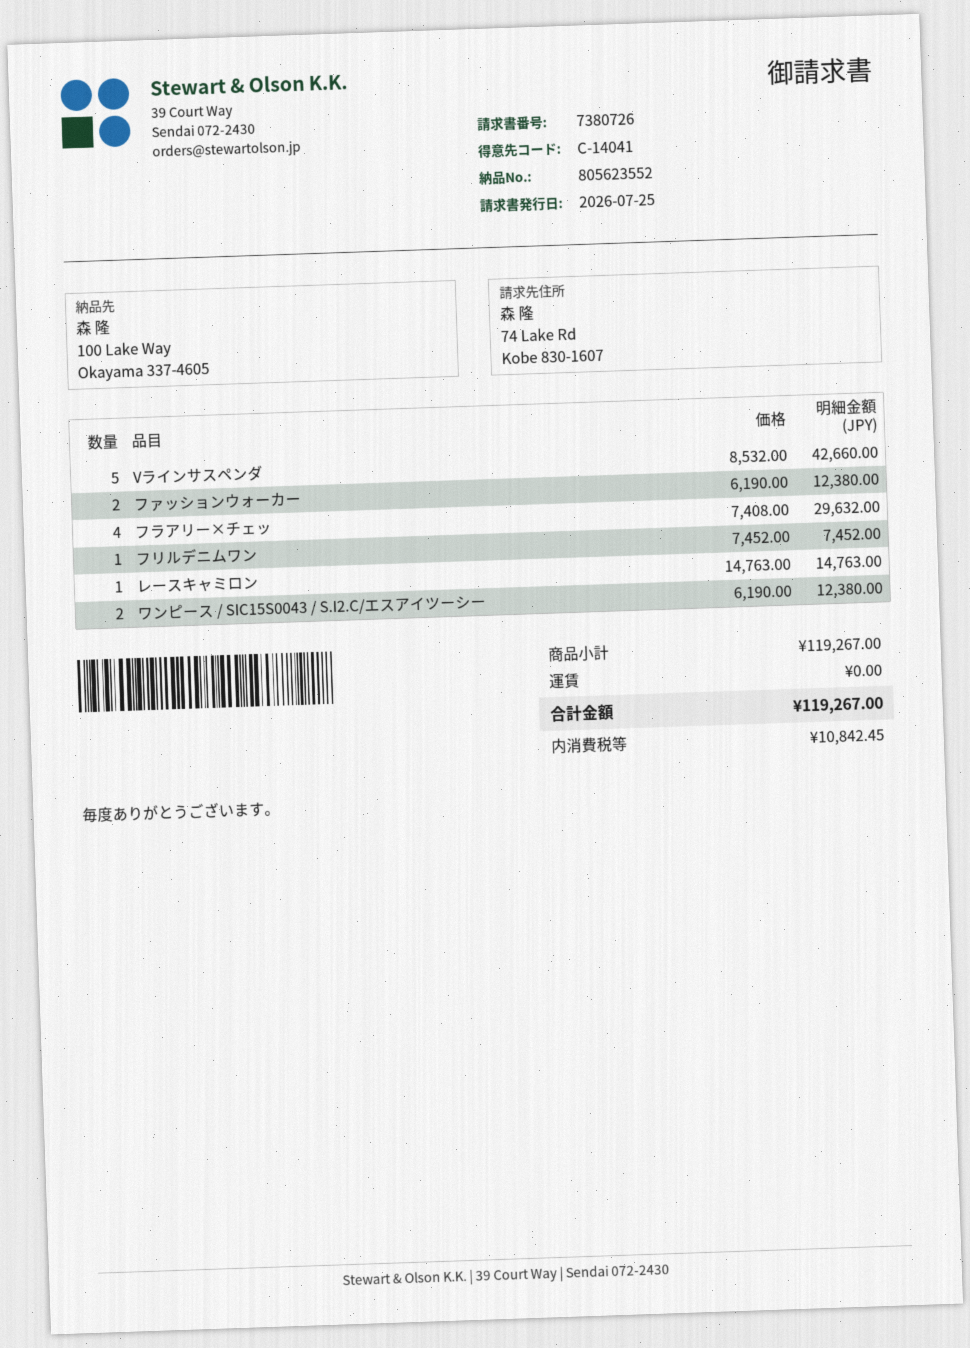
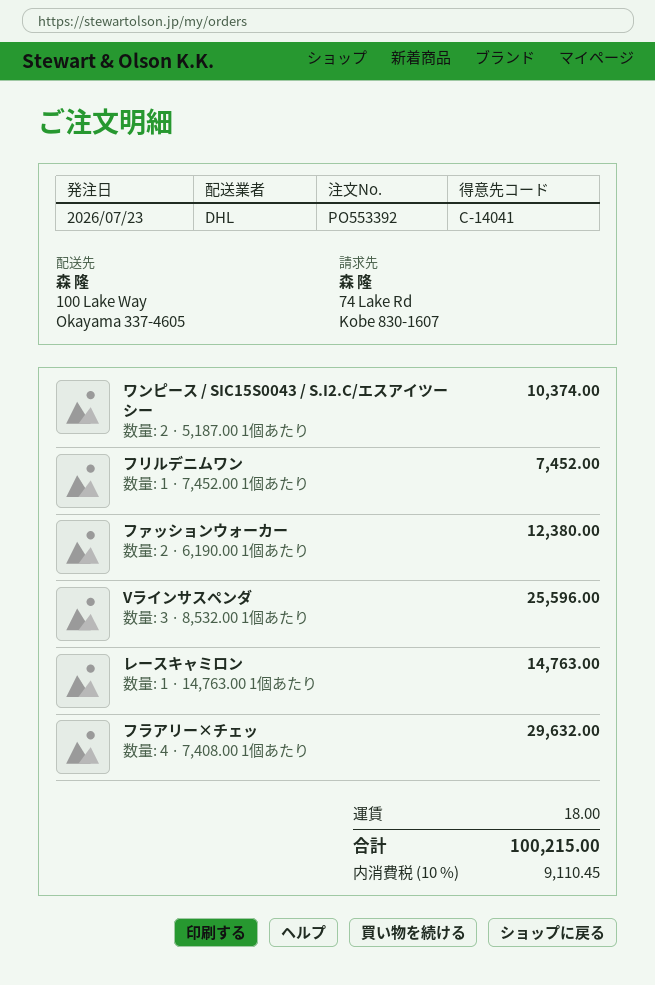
Vラインサスペンダ: 5 x 8532.00 = 42660.00 -> 3 x 8532.00 = 25596.00
ワンピース / SIC15S0043 / S.I2.C/エスアイツーシー: 2 x 6190.00 = 12380.00 -> 2 x 5187.00 = 10374.00
shipping: 0.00 -> 18.00
tax: 10842.45 -> 9110.45
total: 119267.00 -> 100215.00

